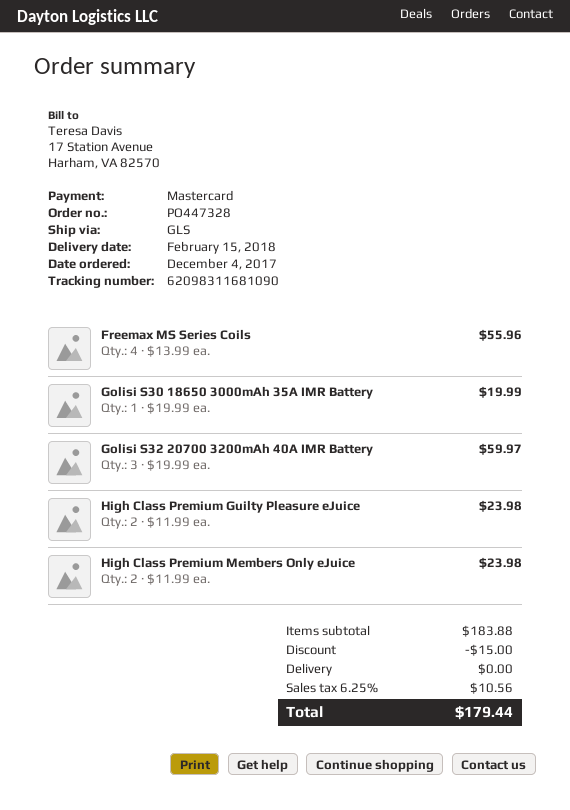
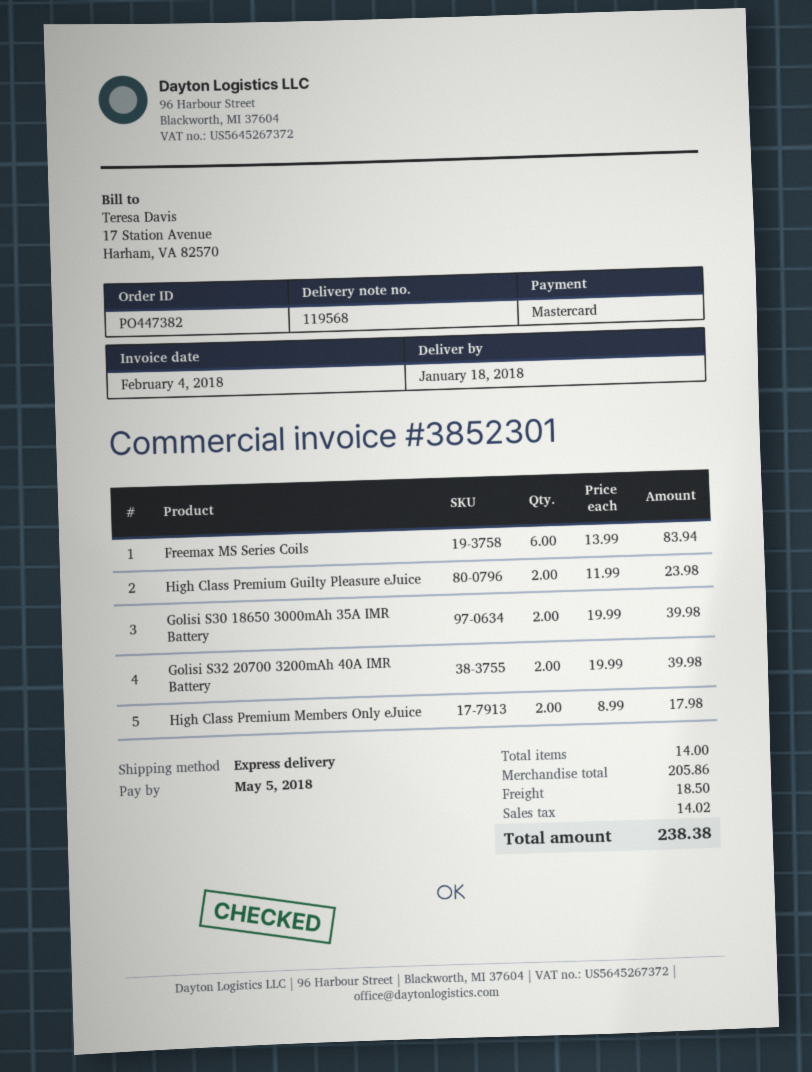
order number: PO447328 -> PO447382
delivery date: 2018-02-15 -> 2018-01-18
shipping method: GLS -> express
Freemax MS Series Coils: 4 x 13.99 = 55.96 -> 6 x 13.99 = 83.94
Golisi S30 18650 3000mAh 35A IMR Battery: 1 x 19.99 = 19.99 -> 2 x 19.99 = 39.98
Golisi S32 20700 3200mAh 40A IMR Battery: 3 x 19.99 = 59.97 -> 2 x 19.99 = 39.98
High Class Premium Members Only eJuice: 2 x 11.99 = 23.98 -> 2 x 8.99 = 17.98
subtotal: 183.88 -> 205.86
discount: 15.00 -> none
shipping: 0.00 -> 18.50
tax: 10.56 -> 14.02
total: 179.44 -> 238.38

